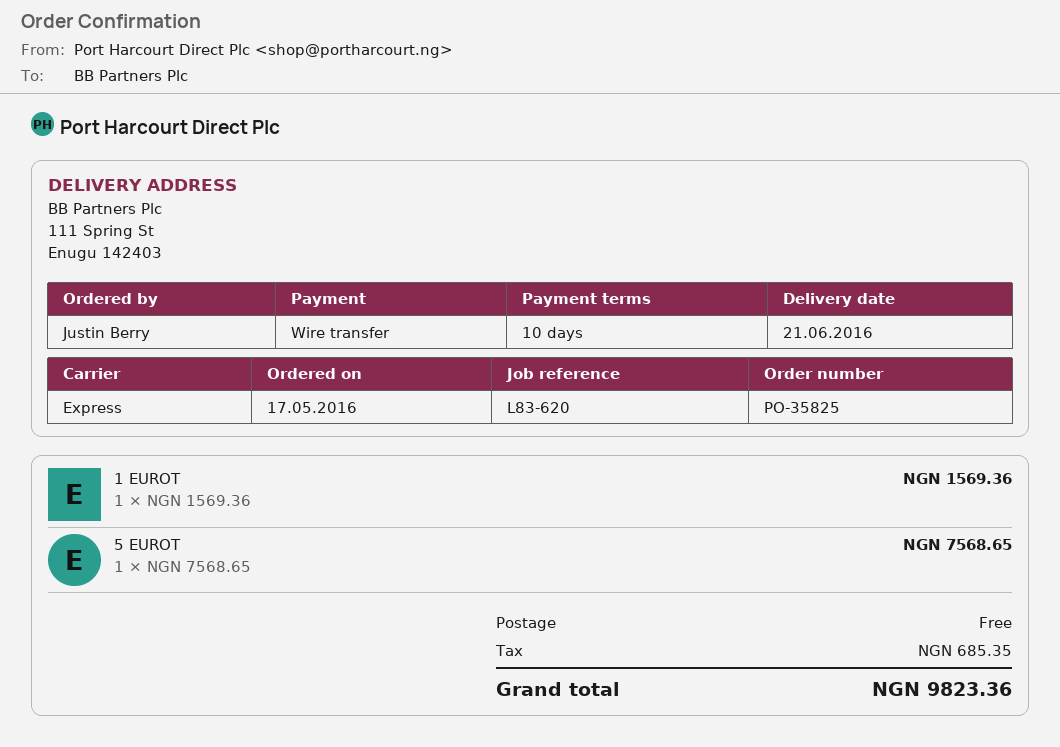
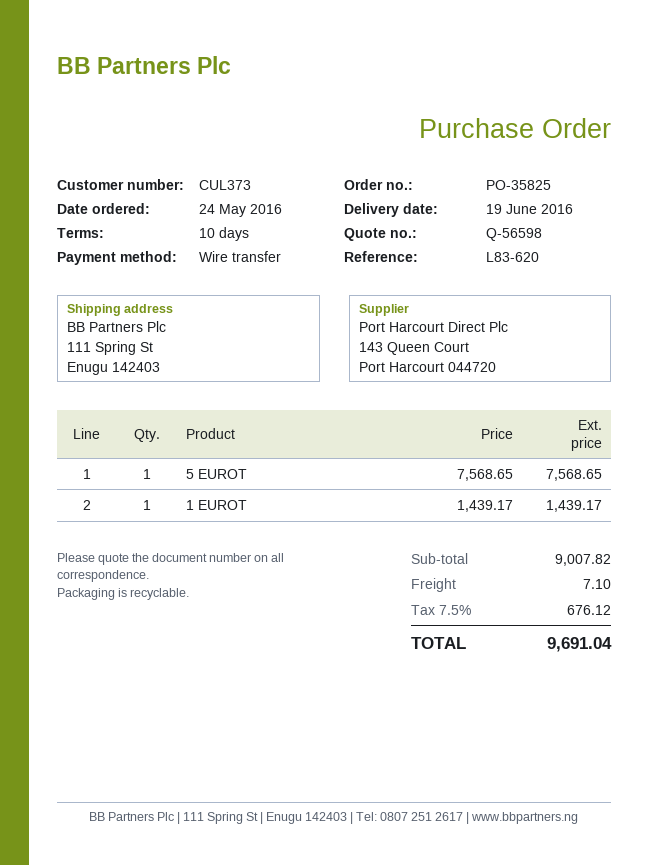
order date: 2016-05-17 -> 2016-05-24
delivery date: 2016-06-21 -> 2016-06-19
1 EUROT: 1 x 1569.36 = 1569.36 -> 1 x 1439.17 = 1439.17
shipping: 0.00 -> 7.10
tax: 685.35 -> 676.12
total: 9823.36 -> 9691.04

